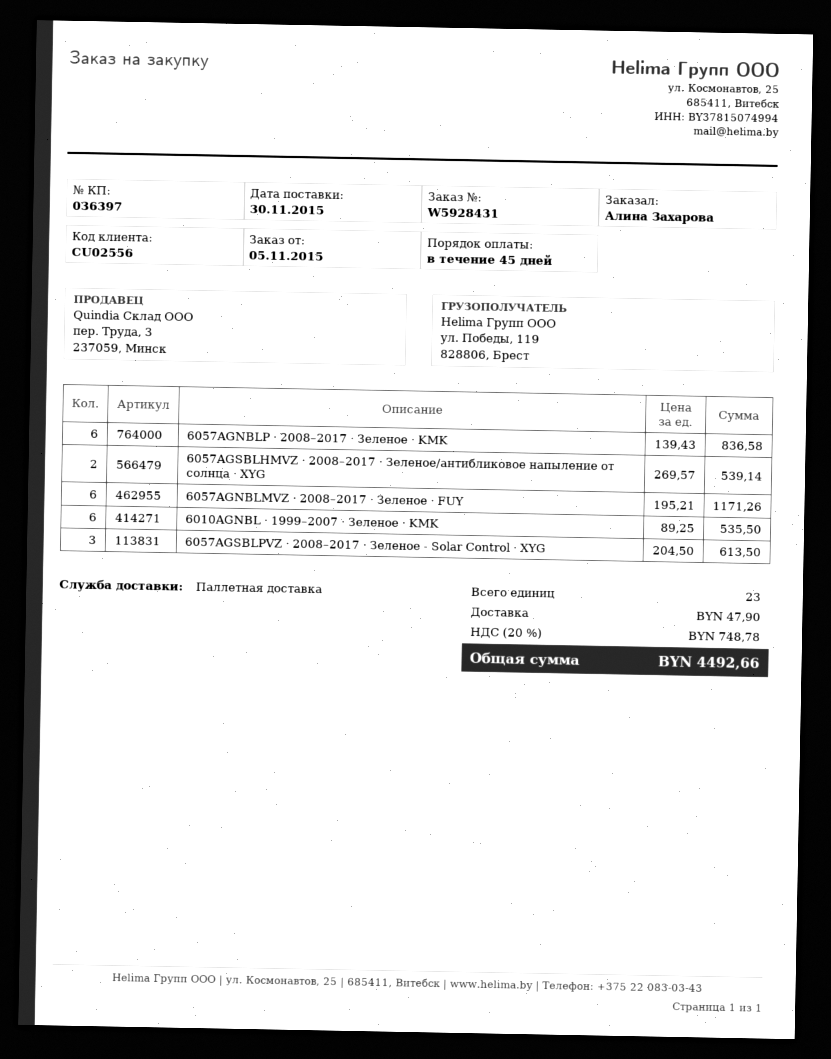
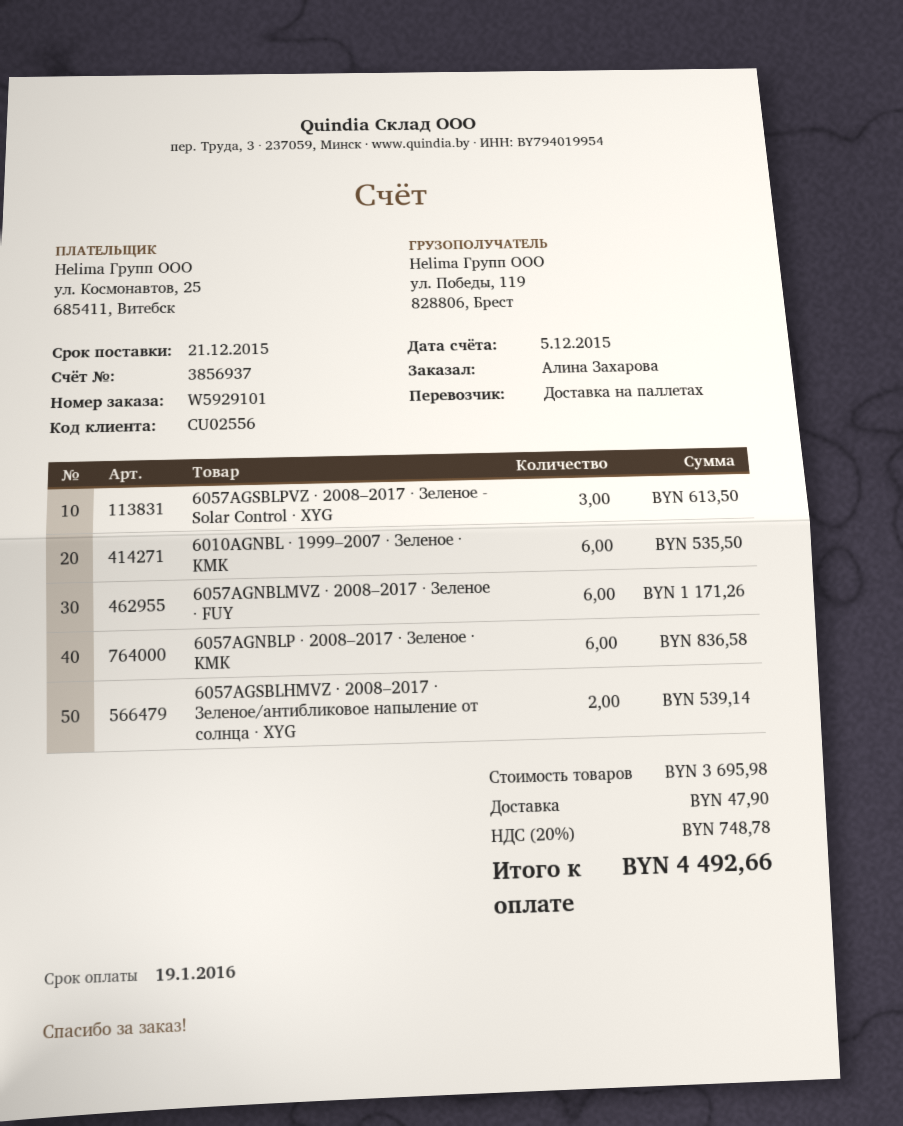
order number: W5928431 -> W5929101
delivery date: 2015-11-30 -> 2015-12-21

